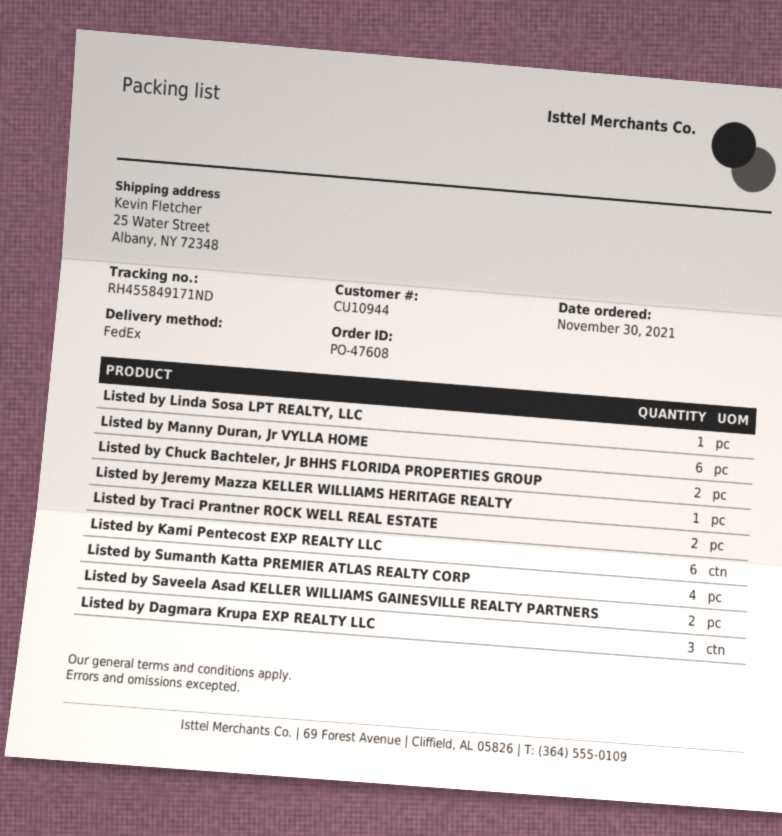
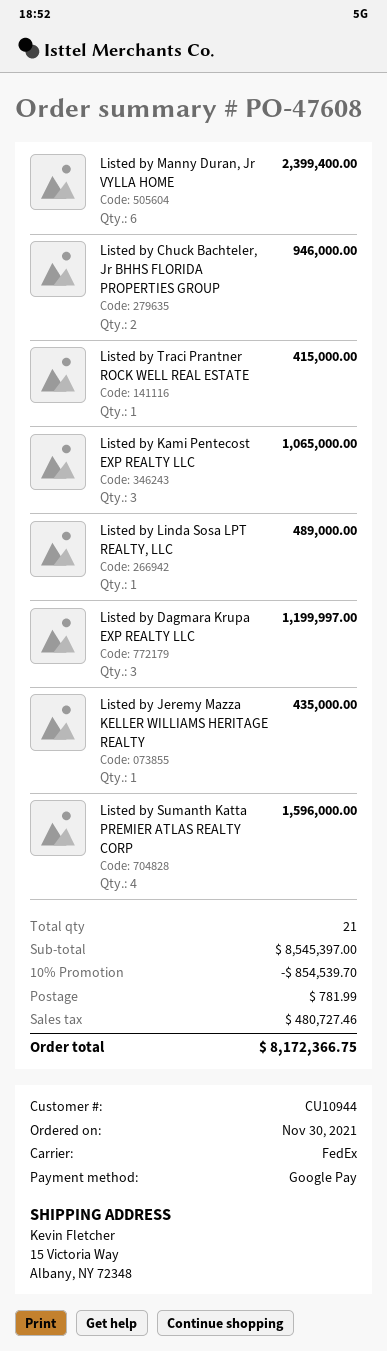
ship to: 25 Water Street, Albany, NY 72348 -> 15 Victoria Way, Albany, NY 72348
Listed by Traci Prantner ROCK WELL REAL ESTATE: 2 -> 1
Listed by Kami Pentecost EXP REALTY LLC: 6 -> 3
Listed by Saveela Asad KELLER WILLIAMS GAINESVILLE REALTY PARTNERS: 2 -> none

